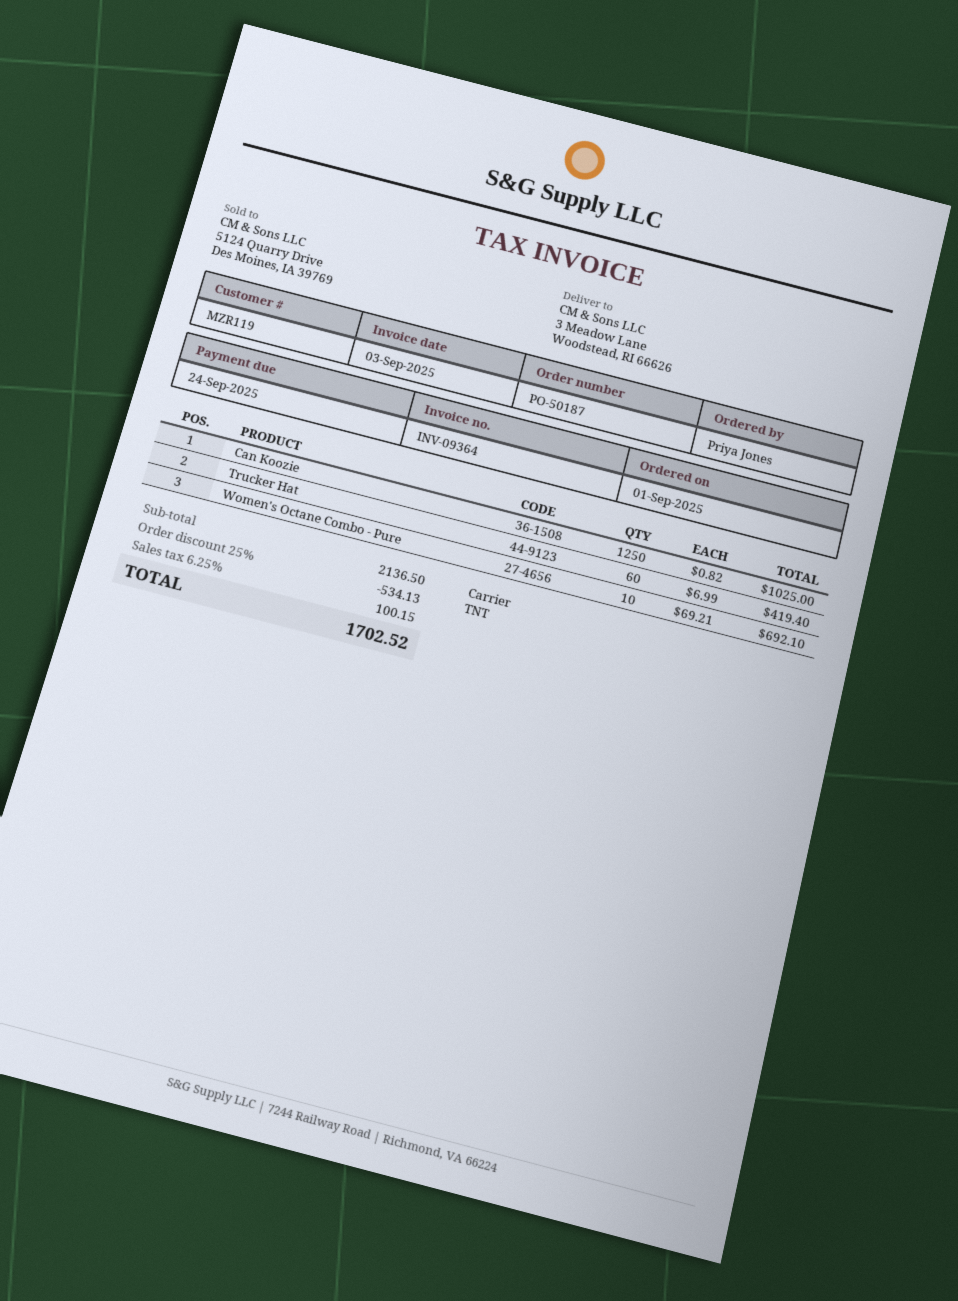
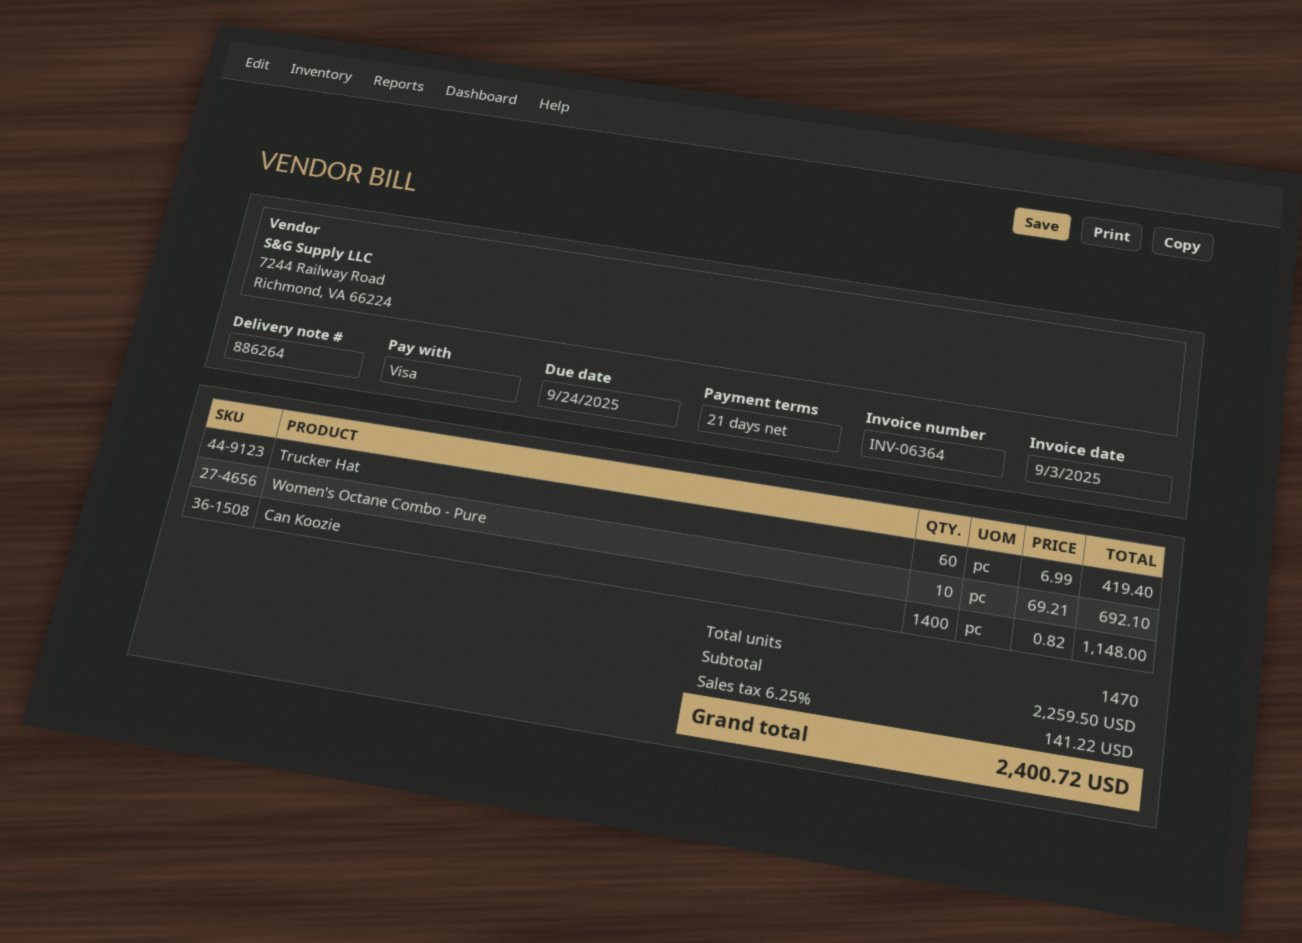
invoice number: INV-09364 -> INV-06364
Can Koozie: 1250 x 0.82 = 1025.00 -> 1400 x 0.82 = 1148.00
subtotal: 2136.50 -> 2259.50
discount: 25% = 534.13 -> none
tax: 6.25% = 100.15 -> 6.25% = 141.22
total: 1702.52 -> 2400.72

